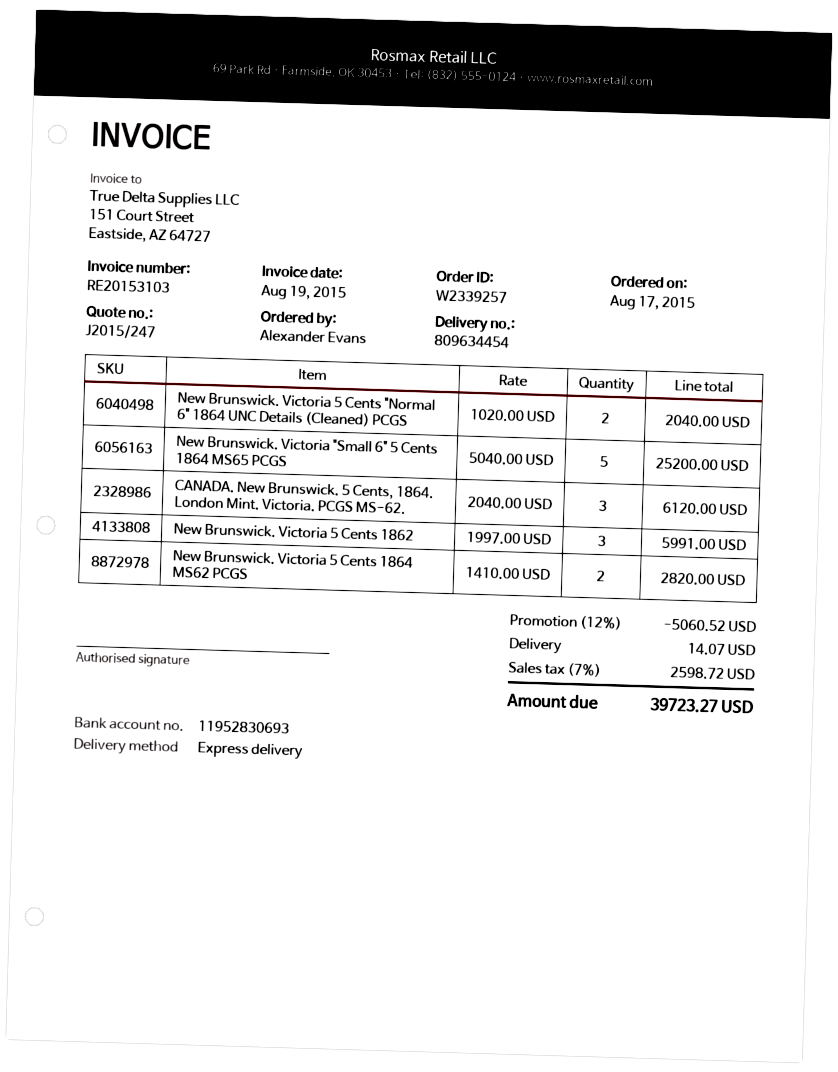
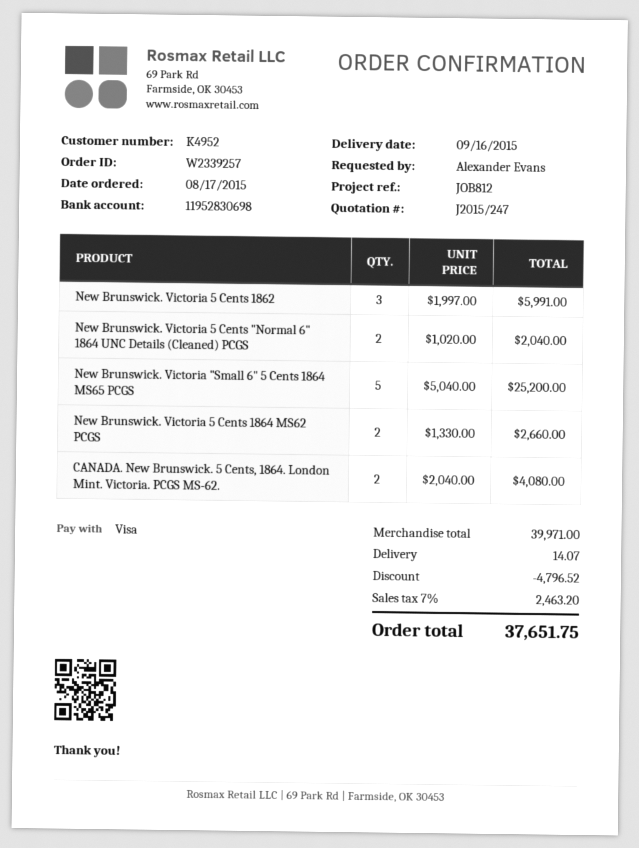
bank account: 11952830693 -> 11952830698
CANADA. New Brunswick. 5 Cents, 1864. London Mint. Victoria. PCGS MS-62.: 3 x 2040.00 = 6120.00 -> 2 x 2040.00 = 4080.00
New Brunswick. Victoria 5 Cents 1864 MS62 PCGS: 2 x 1410.00 = 2820.00 -> 2 x 1330.00 = 2660.00
discount: 5060.52 -> 4796.52
tax: 7% = 2598.72 -> 7% = 2463.20
total: 39723.27 -> 37651.75

